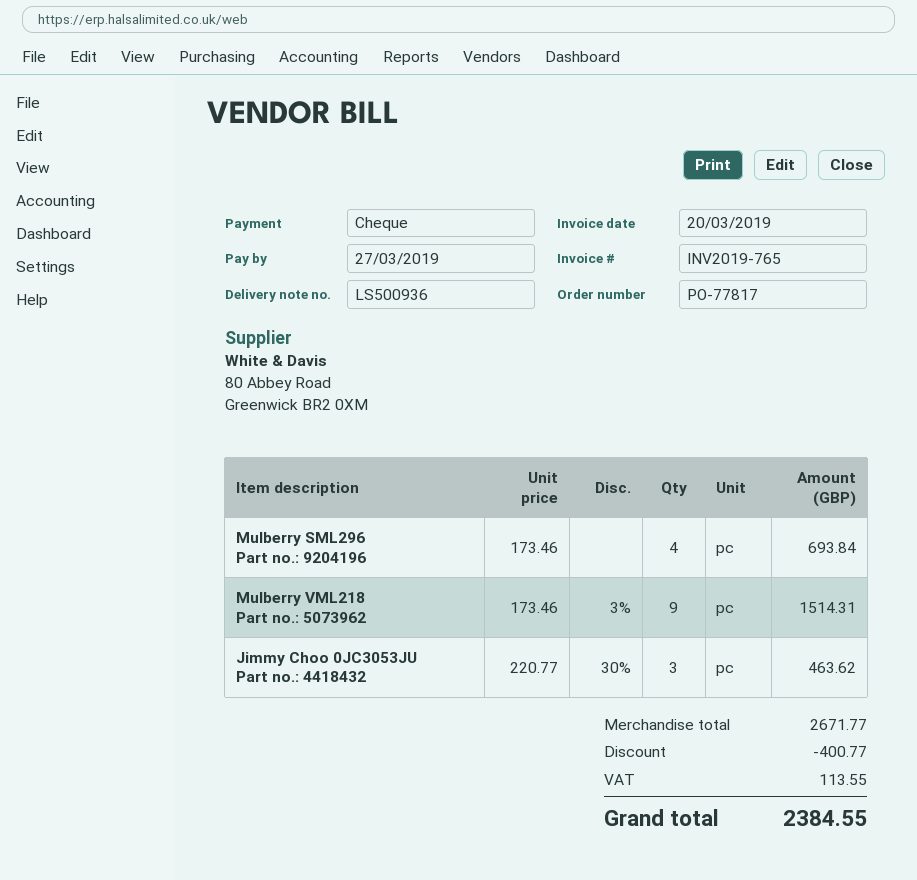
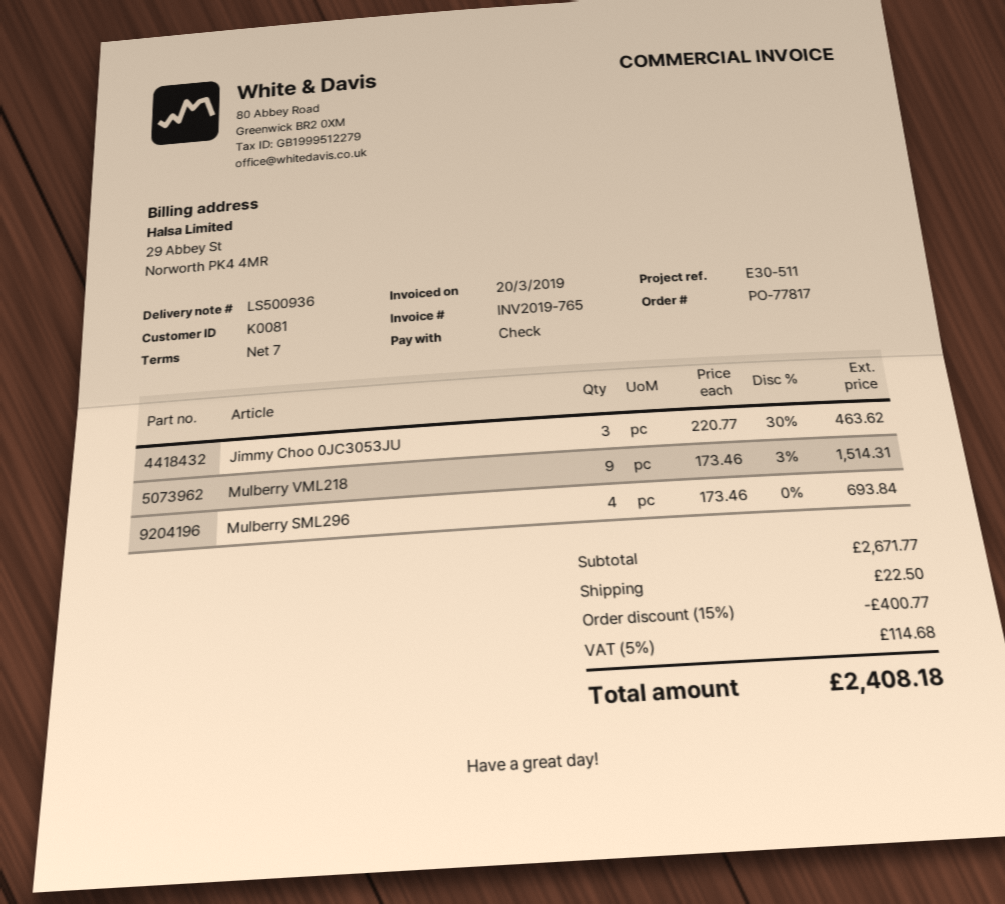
shipping: none -> 22.50
tax: 113.55 -> 114.68
total: 2384.55 -> 2408.18

